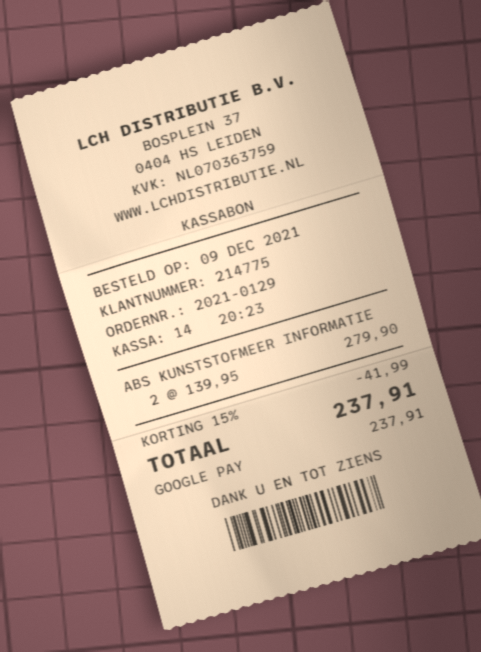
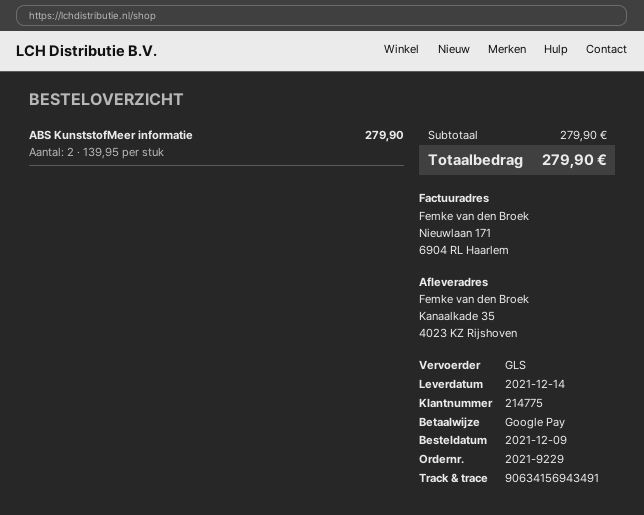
order number: 2021-0129 -> 2021-9229
discount: 15% = 41.99 -> none
total: 237.91 -> 279.90

